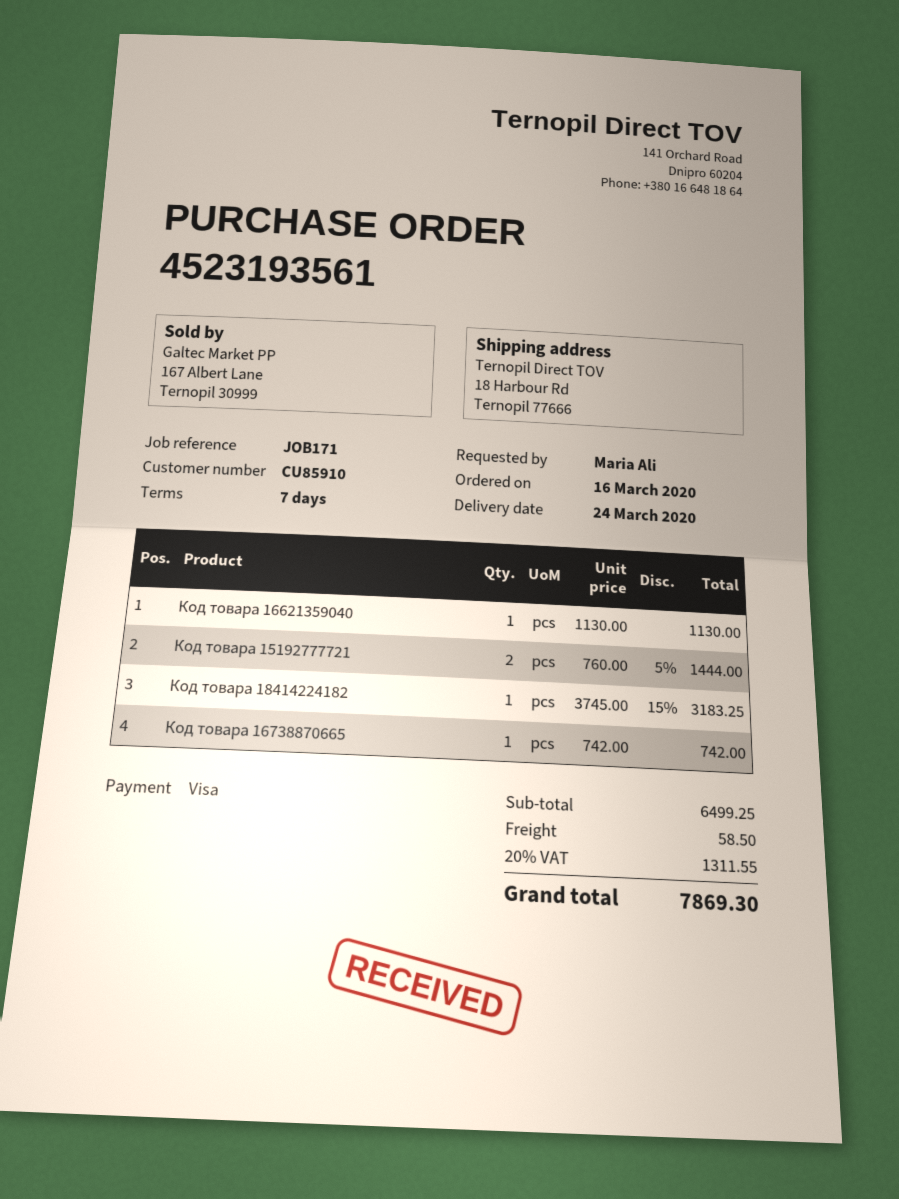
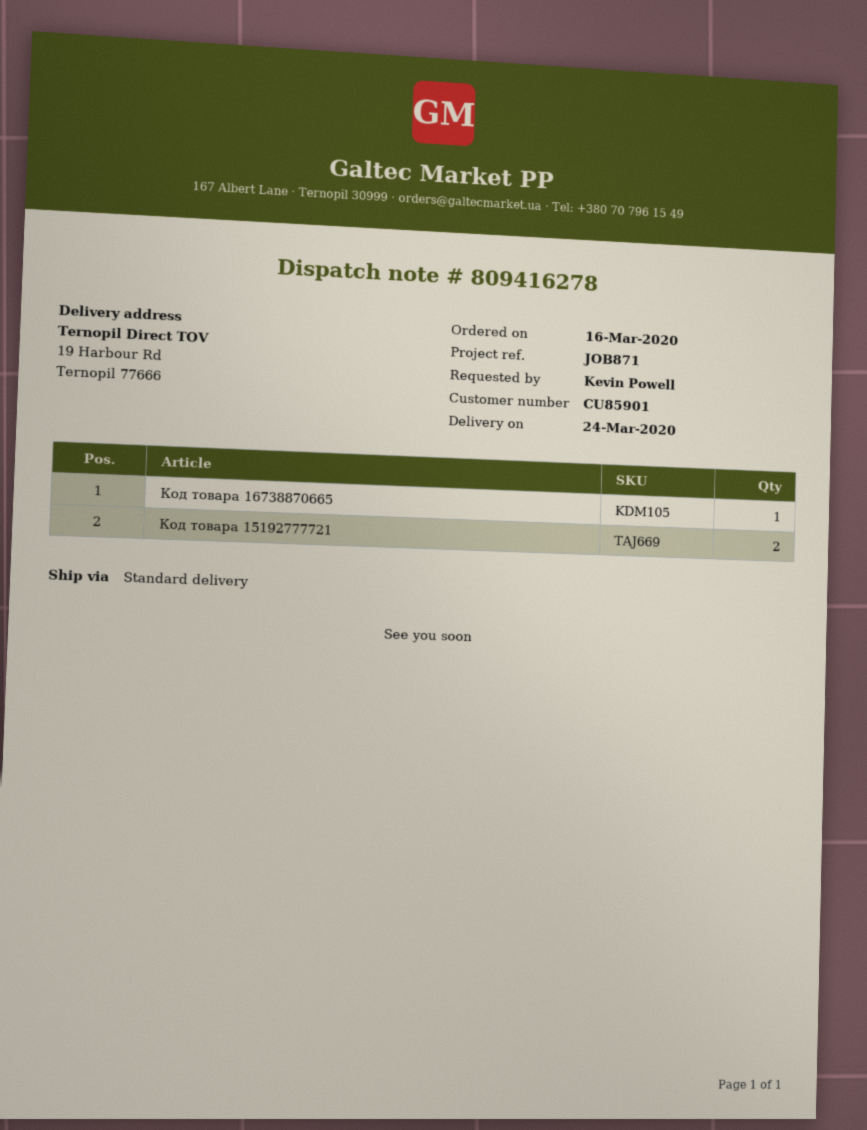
customer number: CU85910 -> CU85901
reference: JOB171 -> JOB871
ordered by: Maria Ali -> Kevin Powell
ship to: 18 Harbour Rd, Ternopil 77666 -> 19 Harbour Rd, Ternopil 77666
Код товара 16621359040: 1 -> none
Код товара 18414224182: 1 -> none

